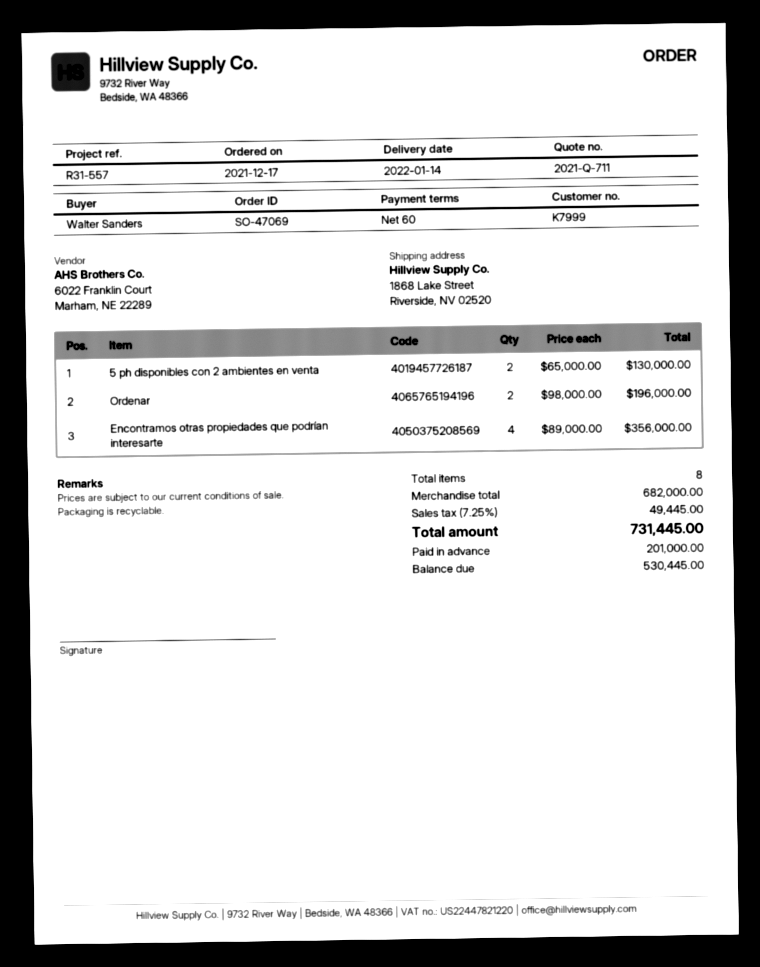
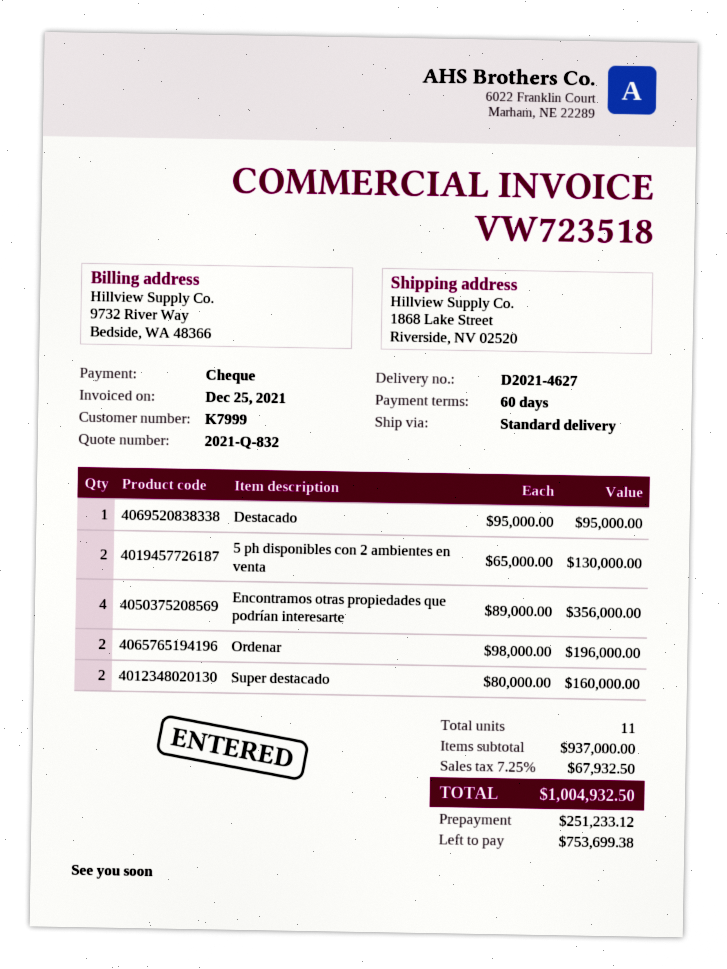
quote number: 2021-Q-711 -> 2021-Q-832
Destacado: none -> 1 x 95000.00 = 95000.00
Super destacado: none -> 2 x 80000.00 = 160000.00
total quantity: 8 -> 11
subtotal: 682000.00 -> 937000.00
tax: 7.25% = 49445.00 -> 7.25% = 67932.50
total: 731445.00 -> 1004932.50
deposit: 201000.00 -> 251233.12
balance: 530445.00 -> 753699.38

